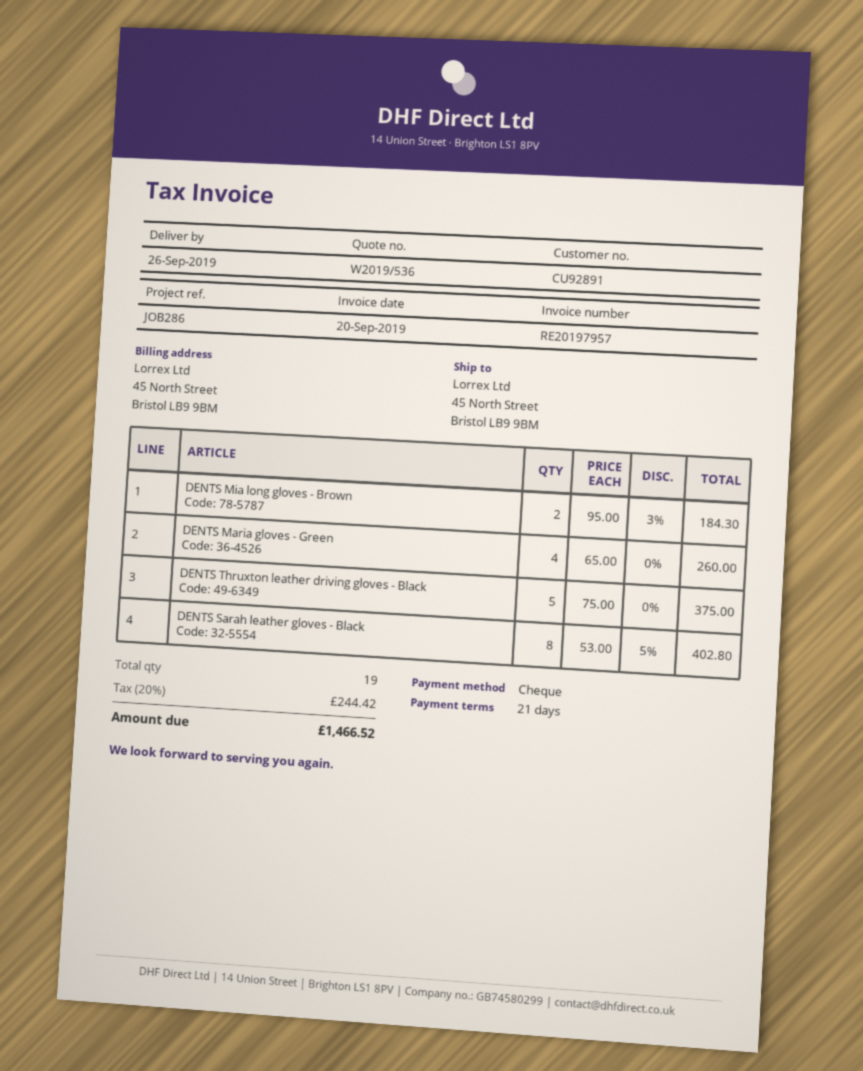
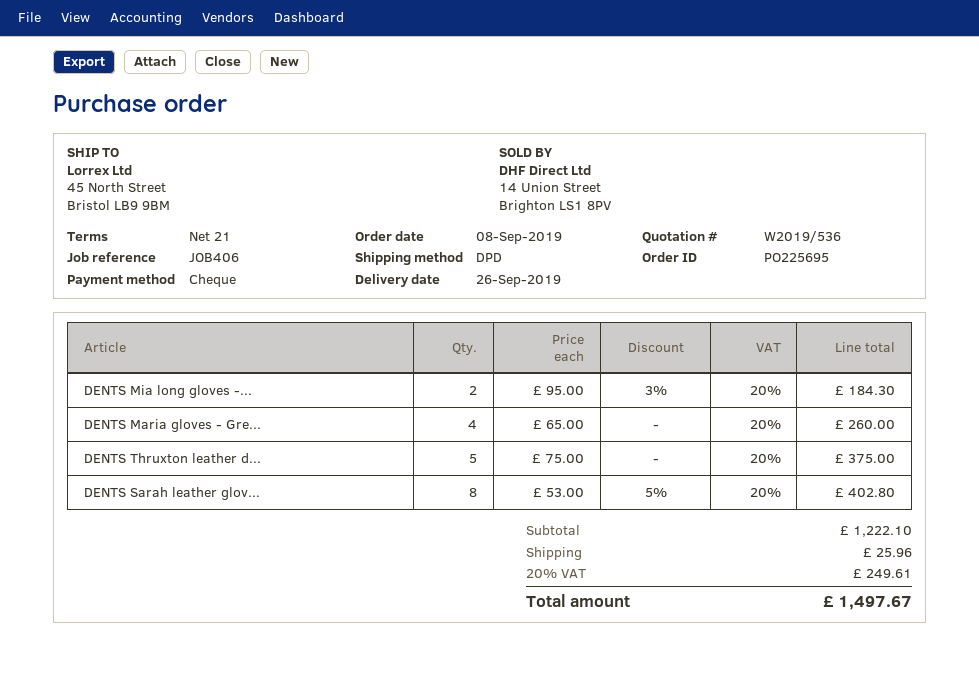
reference: JOB286 -> JOB406
shipping: none -> 25.96
tax: 20% = 244.42 -> 20% = 249.61
total: 1466.52 -> 1497.67

